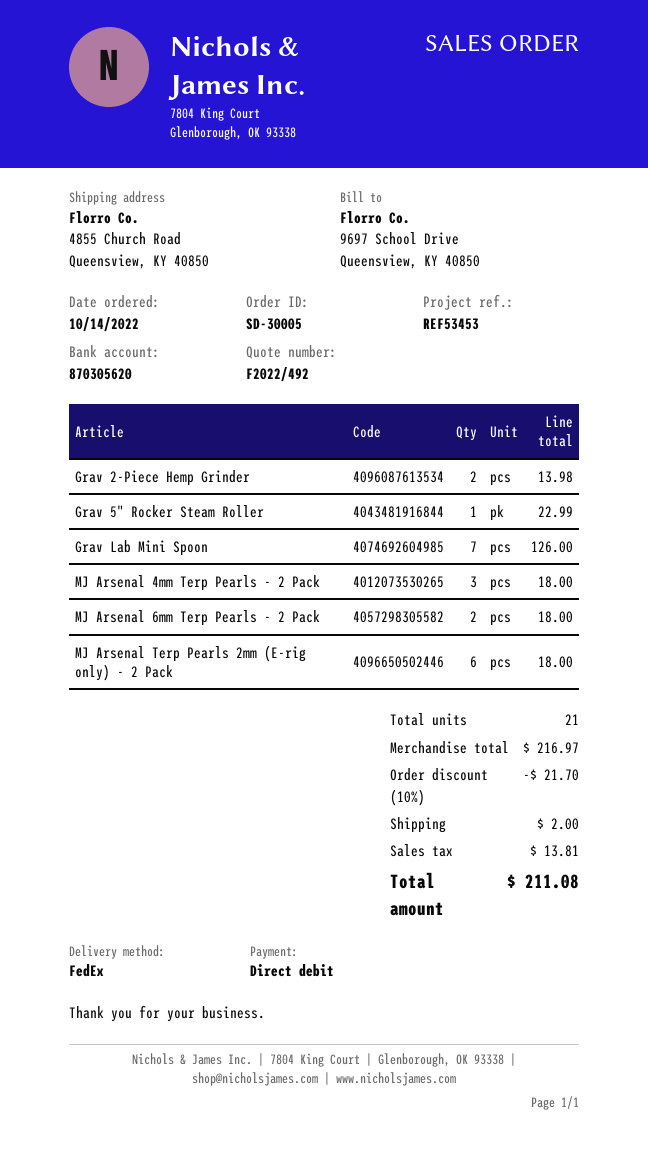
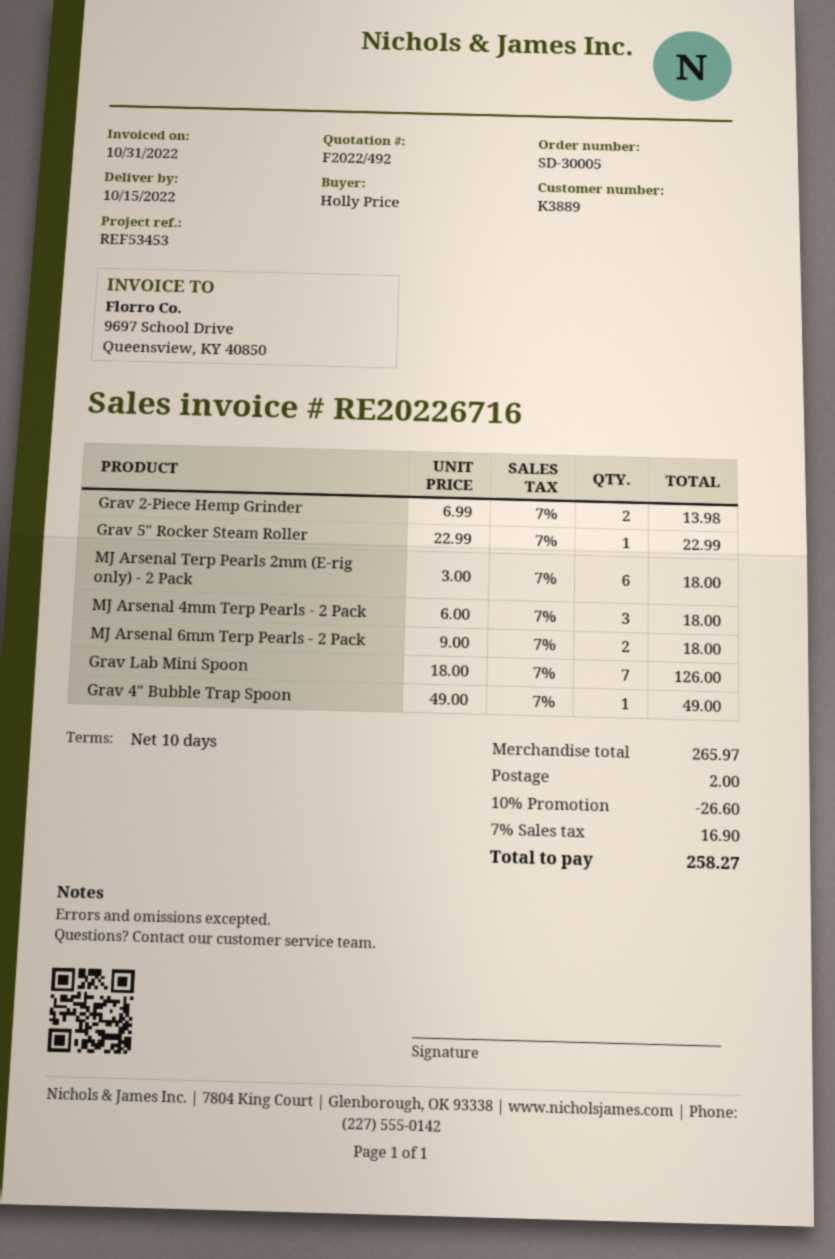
Grav 4" Bubble Trap Spoon: none -> 1 for 49.00
subtotal: 216.97 -> 265.97
discount: 10% = 21.70 -> 10% = 26.60
tax: 13.81 -> 16.90
total: 211.08 -> 258.27

